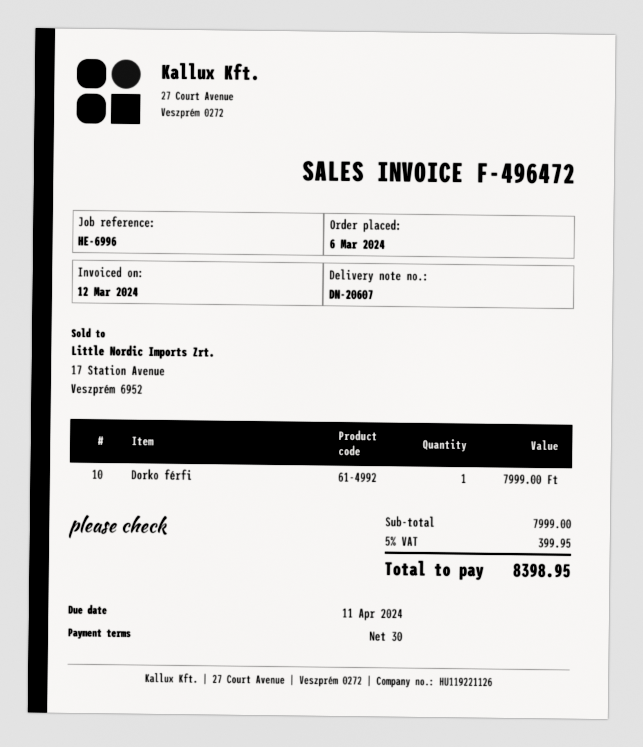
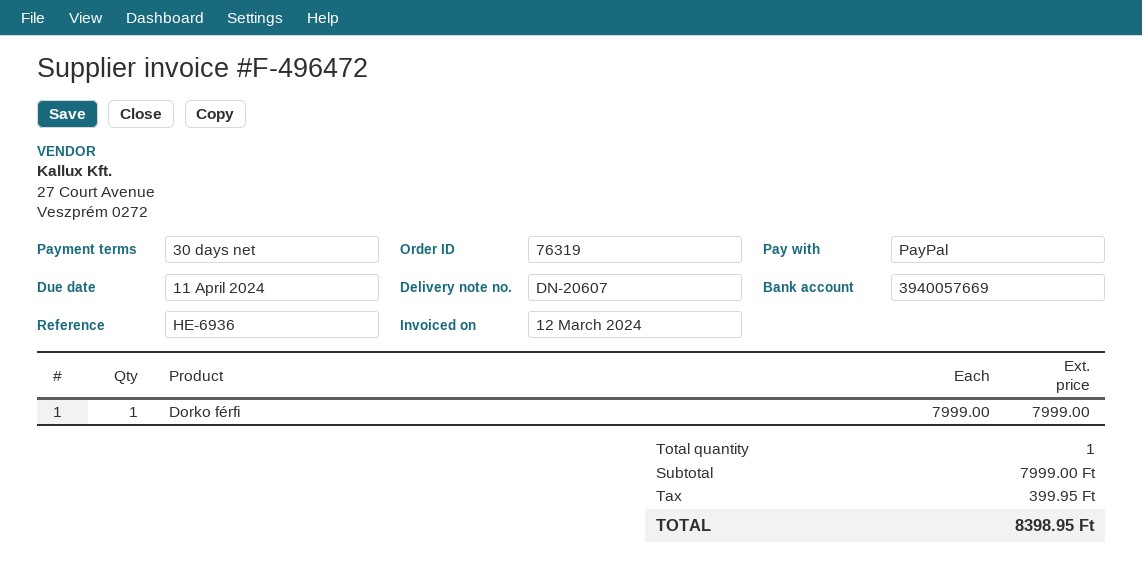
reference: HE-6996 -> HE-6936

